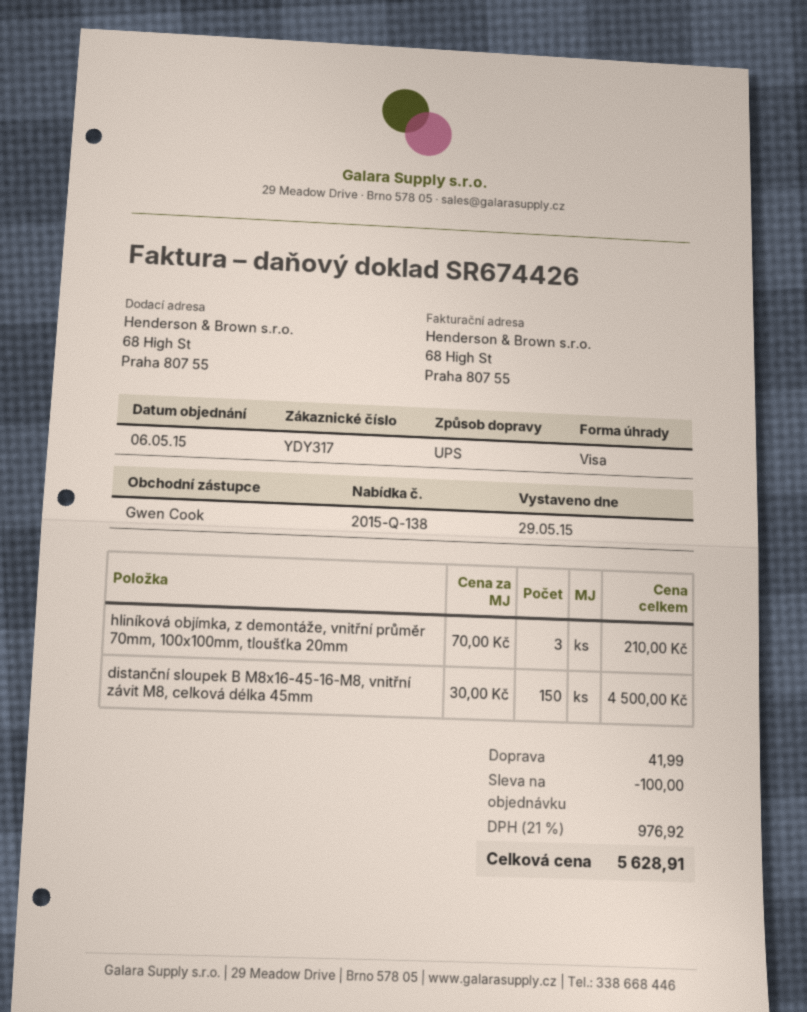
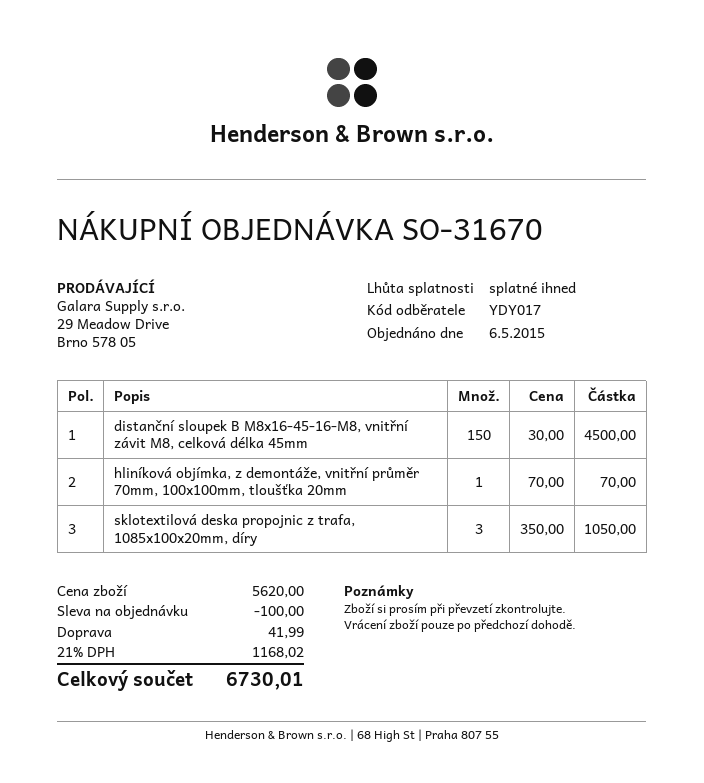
customer number: YDY317 -> YDY017
hliníková objímka, z demontáže, vnitřní průměr 70mm, 100x100mm, tloušťka 20mm: 3 x 70.00 = 210.00 -> 1 x 70.00 = 70.00
sklotextilová deska propojnic z trafa, 1085x100x20mm, díry: none -> 3 x 350.00 = 1050.00
tax: 21% = 976.92 -> 21% = 1168.02
total: 5628.91 -> 6730.01

